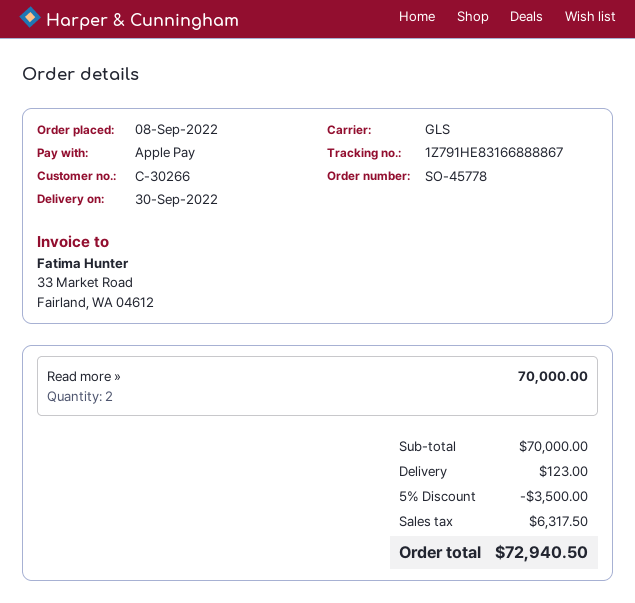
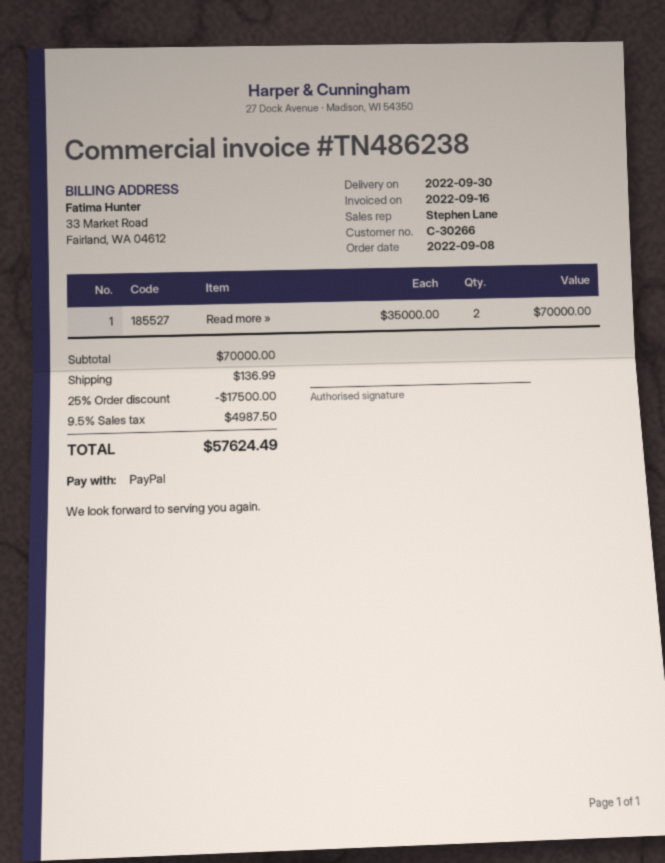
payment method: Apple Pay -> PayPal
discount: 5% = 3500.00 -> 25% = 17500.00
shipping: 123.00 -> 136.99
tax: 6317.50 -> 4987.50
total: 72940.50 -> 57624.49

